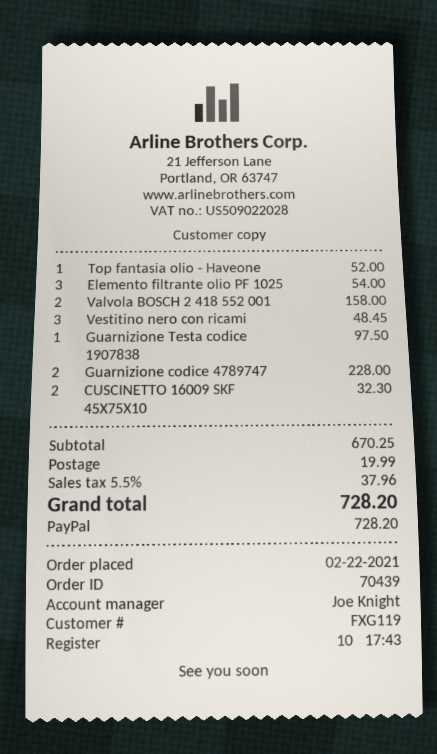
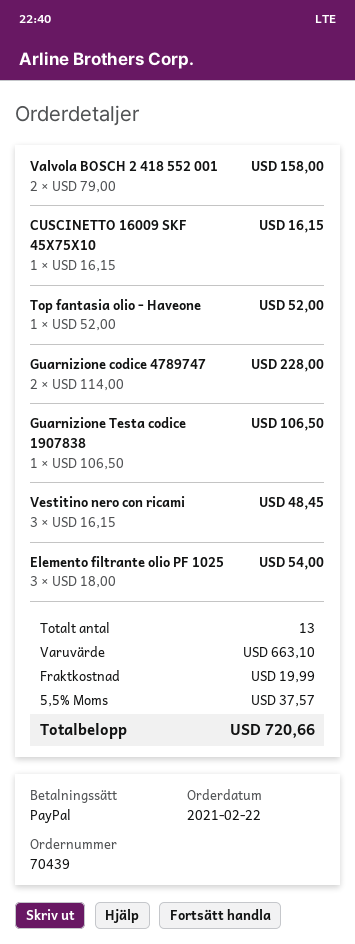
Guarnizione Testa codice 1907838: 1 for 97.50 -> 1 for 106.50
CUSCINETTO 16009 SKF 45X75X10: 2 for 32.30 -> 1 for 16.15
subtotal: 670.25 -> 663.10
tax: 5.5% = 37.96 -> 5.5% = 37.57
total: 728.20 -> 720.66

